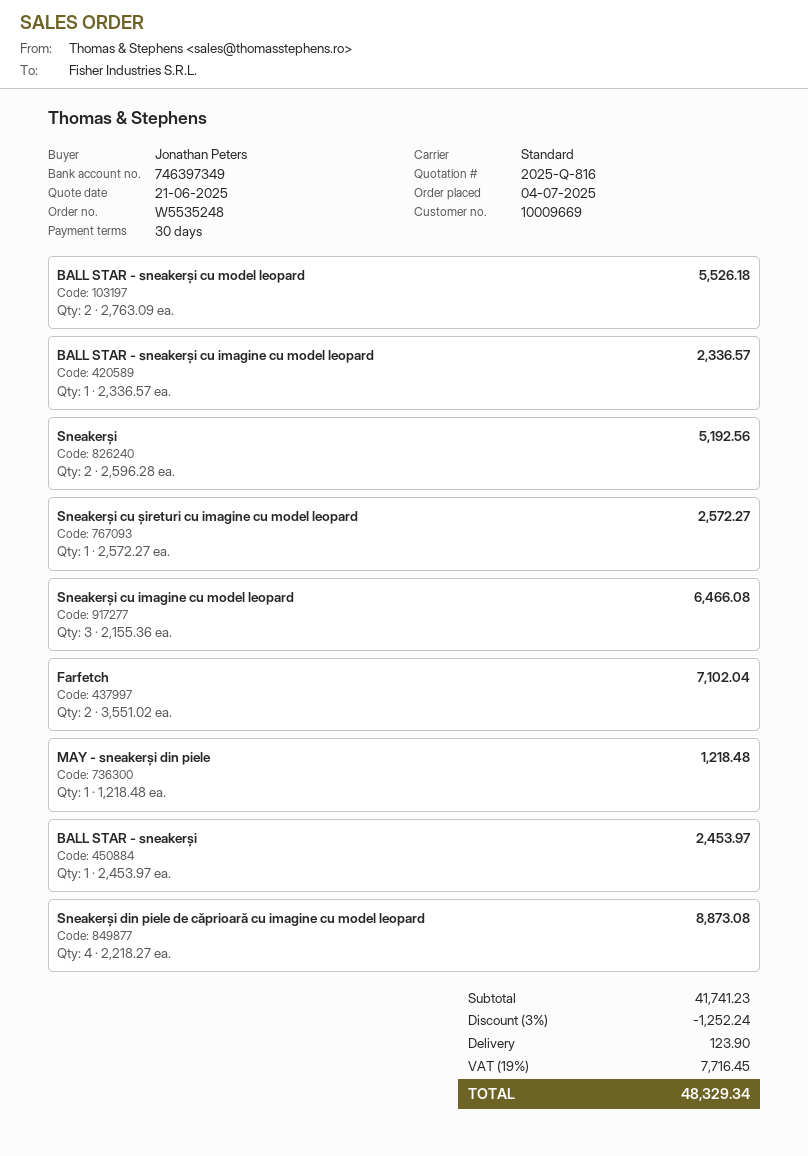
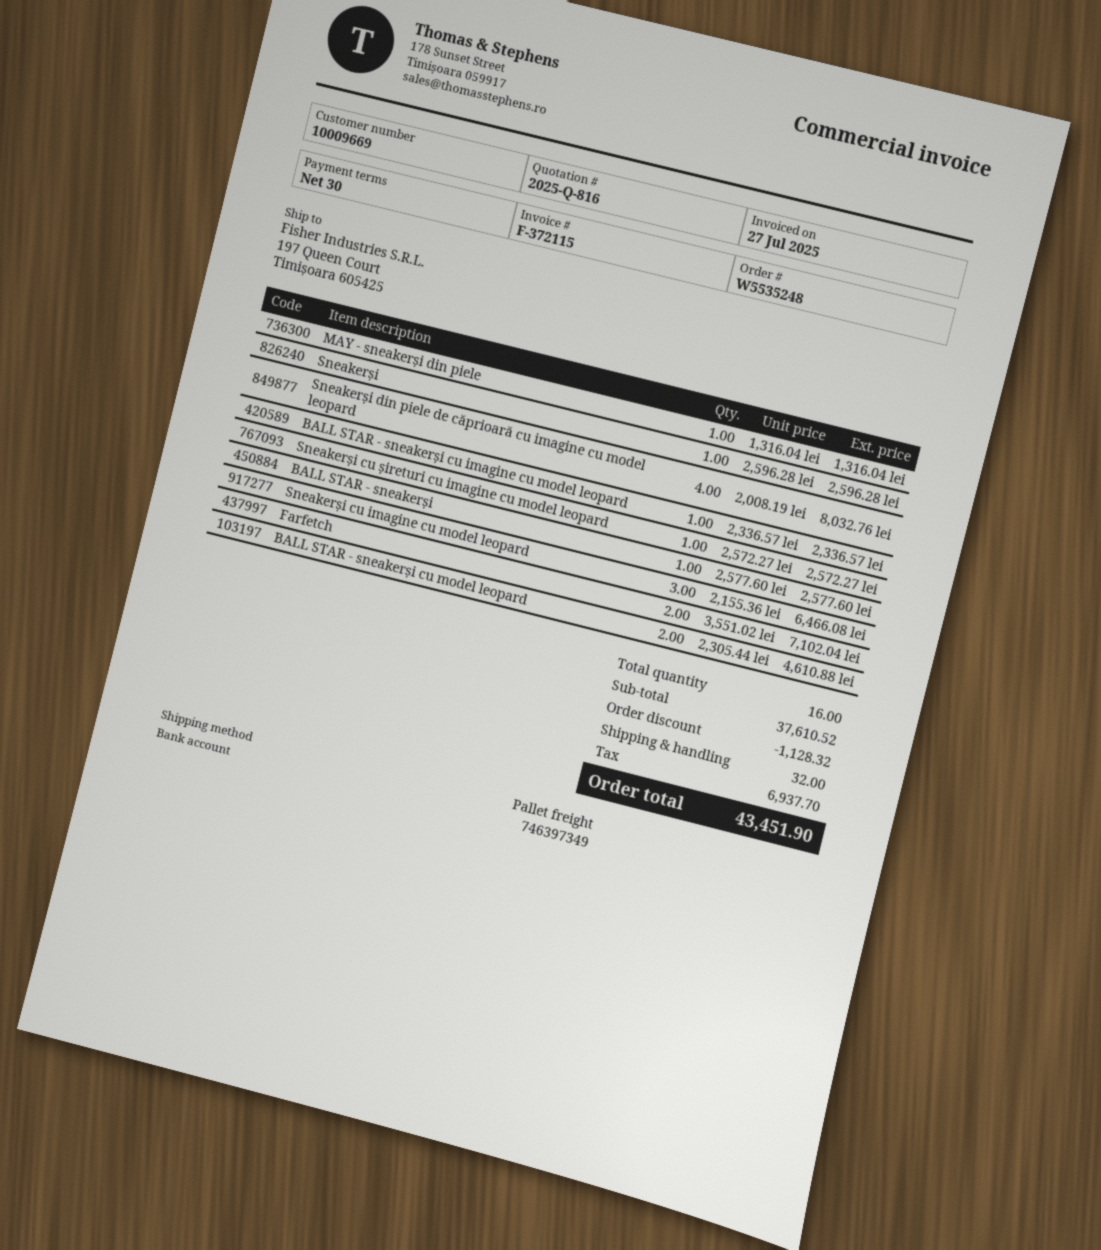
shipping method: standard -> pallet freight
BALL STAR - sneakerși cu model leopard: 2 x 2763.09 = 5526.18 -> 2 x 2305.44 = 4610.88
Sneakerși: 2 x 2596.28 = 5192.56 -> 1 x 2596.28 = 2596.28
MAY - sneakerși din piele: 1 x 1218.48 = 1218.48 -> 1 x 1316.04 = 1316.04
BALL STAR - sneakerși: 1 x 2453.97 = 2453.97 -> 1 x 2577.60 = 2577.60
Sneakerși din piele de căprioară cu imagine cu model leopard: 4 x 2218.27 = 8873.08 -> 4 x 2008.19 = 8032.76
subtotal: 41741.23 -> 37610.52
discount: 1252.24 -> 1128.32
shipping: 123.90 -> 32.00
tax: 7716.45 -> 6937.70
total: 48329.34 -> 43451.90

